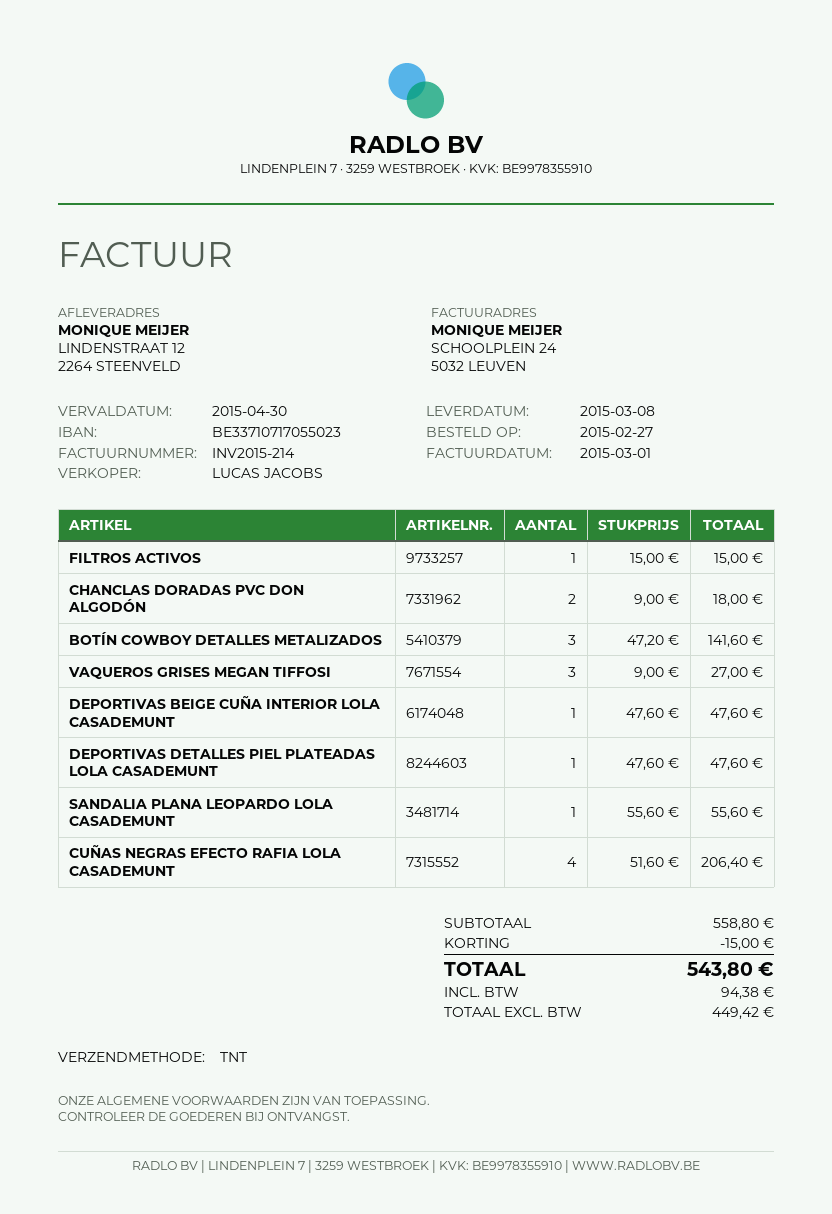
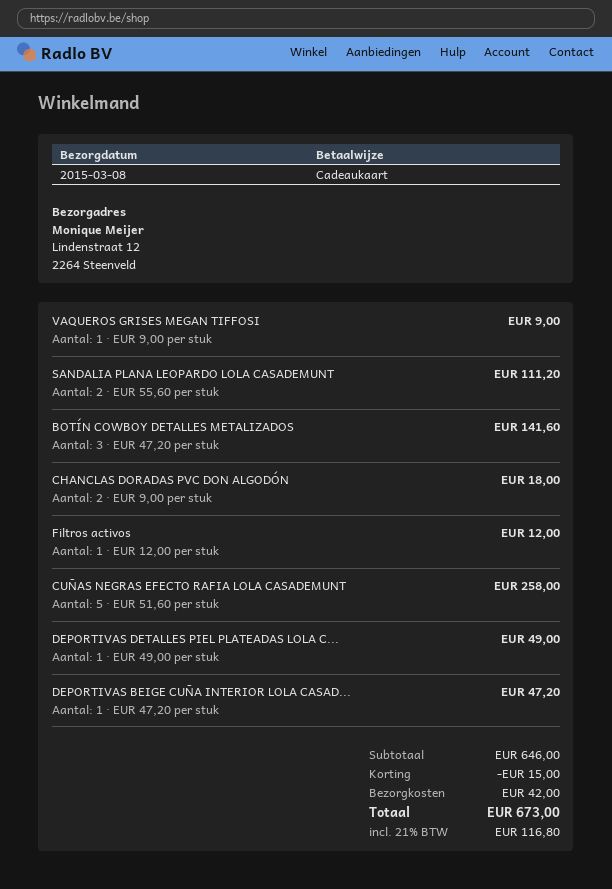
FILTROS ACTIVOS: 1 x 15.00 = 15.00 -> 1 x 12.00 = 12.00
VAQUEROS GRISES MEGAN TIFFOSI: 3 x 9.00 = 27.00 -> 1 x 9.00 = 9.00
DEPORTIVAS BEIGE CUÑA INTERIOR LOLA CASADEMUNT: 1 x 47.60 = 47.60 -> 1 x 47.20 = 47.20
DEPORTIVAS DETALLES PIEL PLATEADAS LOLA CASADEMUNT: 1 x 47.60 = 47.60 -> 1 x 49.00 = 49.00
SANDALIA PLANA LEOPARDO LOLA CASADEMUNT: 1 x 55.60 = 55.60 -> 2 x 55.60 = 111.20
CUÑAS NEGRAS EFECTO RAFIA LOLA CASADEMUNT: 4 x 51.60 = 206.40 -> 5 x 51.60 = 258.00
subtotal: 558.80 -> 646.00
shipping: none -> 42.00
tax: 94.38 -> 116.80
total: 543.80 -> 673.00

